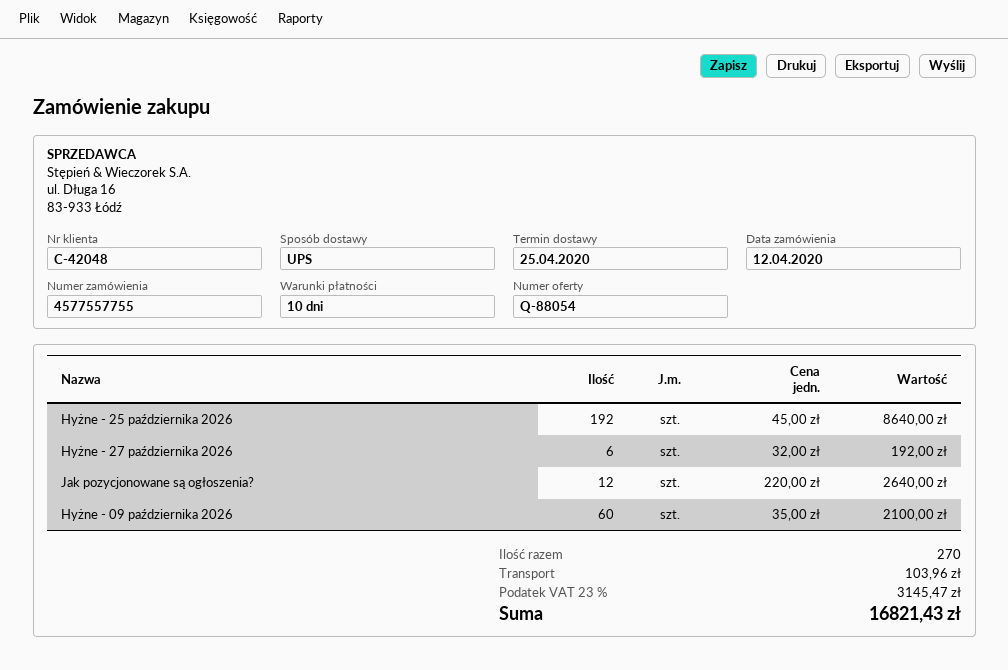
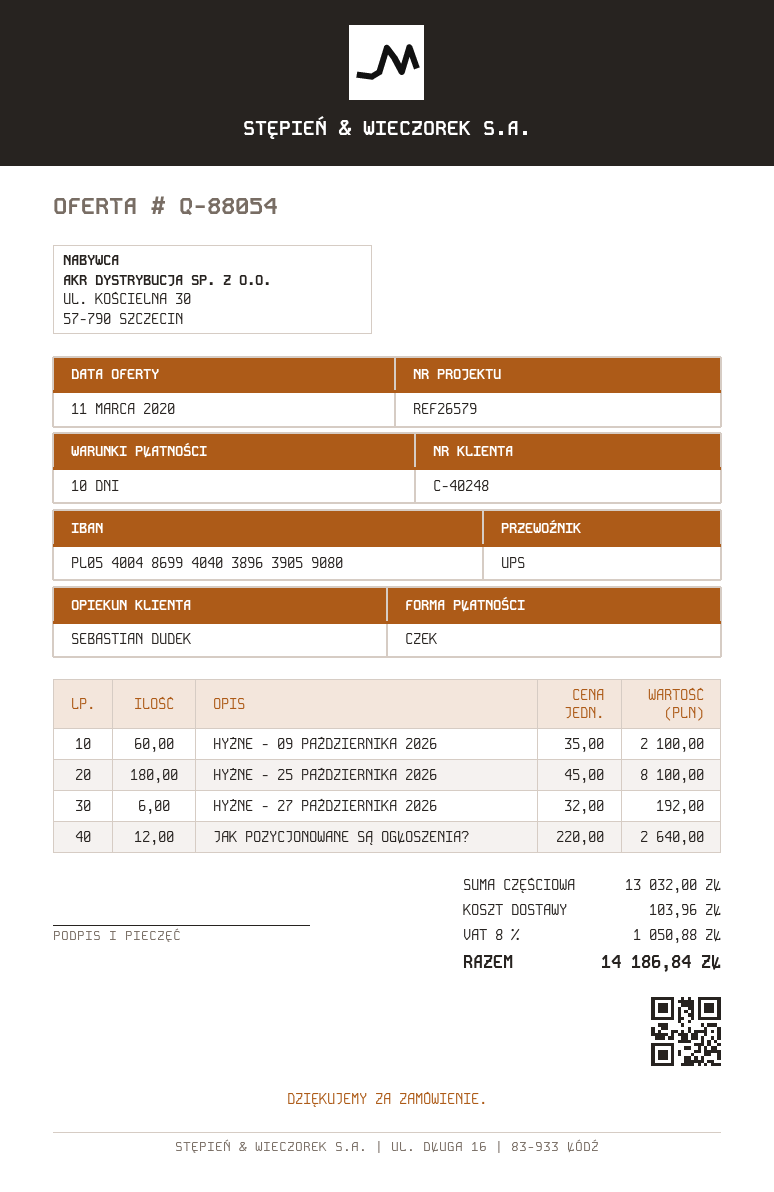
customer number: C-42048 -> C-40248
Hyżne - 25 października 2026: 192 x 45.00 = 8640.00 -> 180 x 45.00 = 8100.00
tax: 23% = 3145.47 -> 8% = 1050.88
total: 16821.43 -> 14186.84

